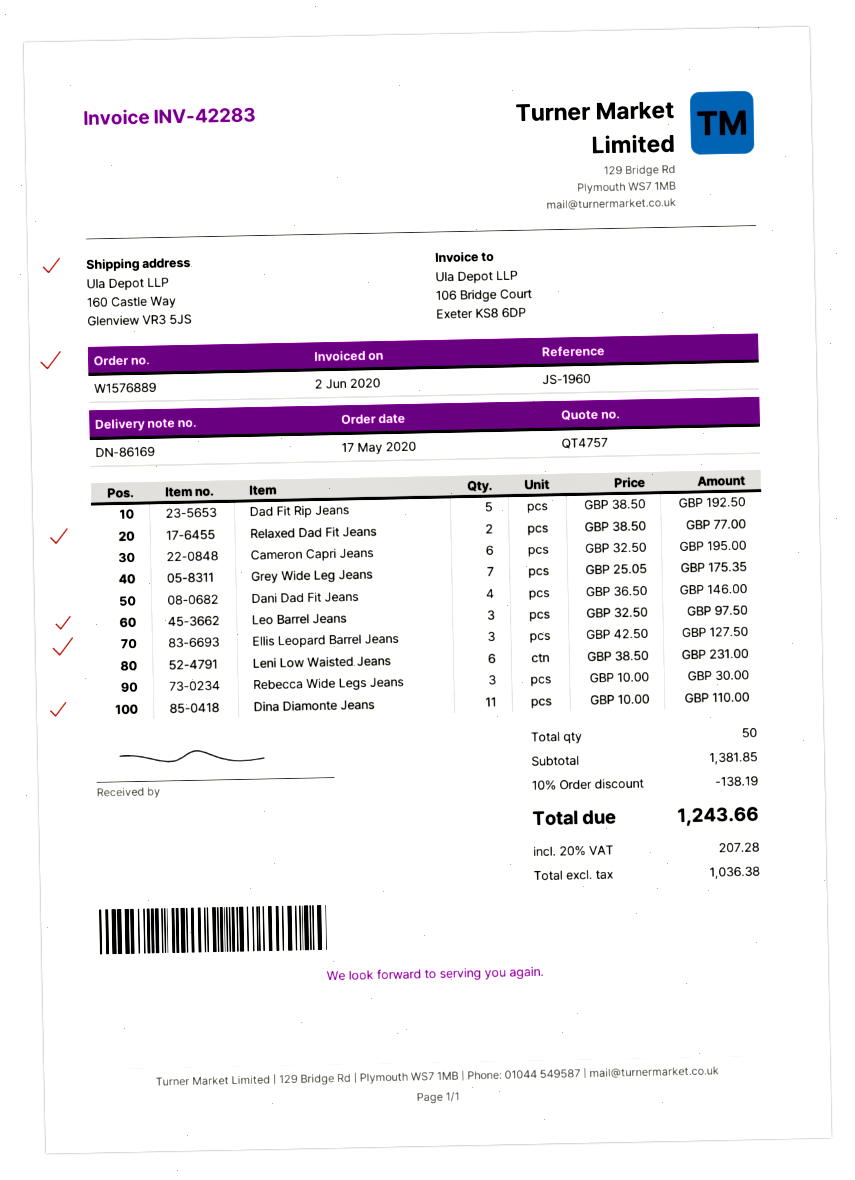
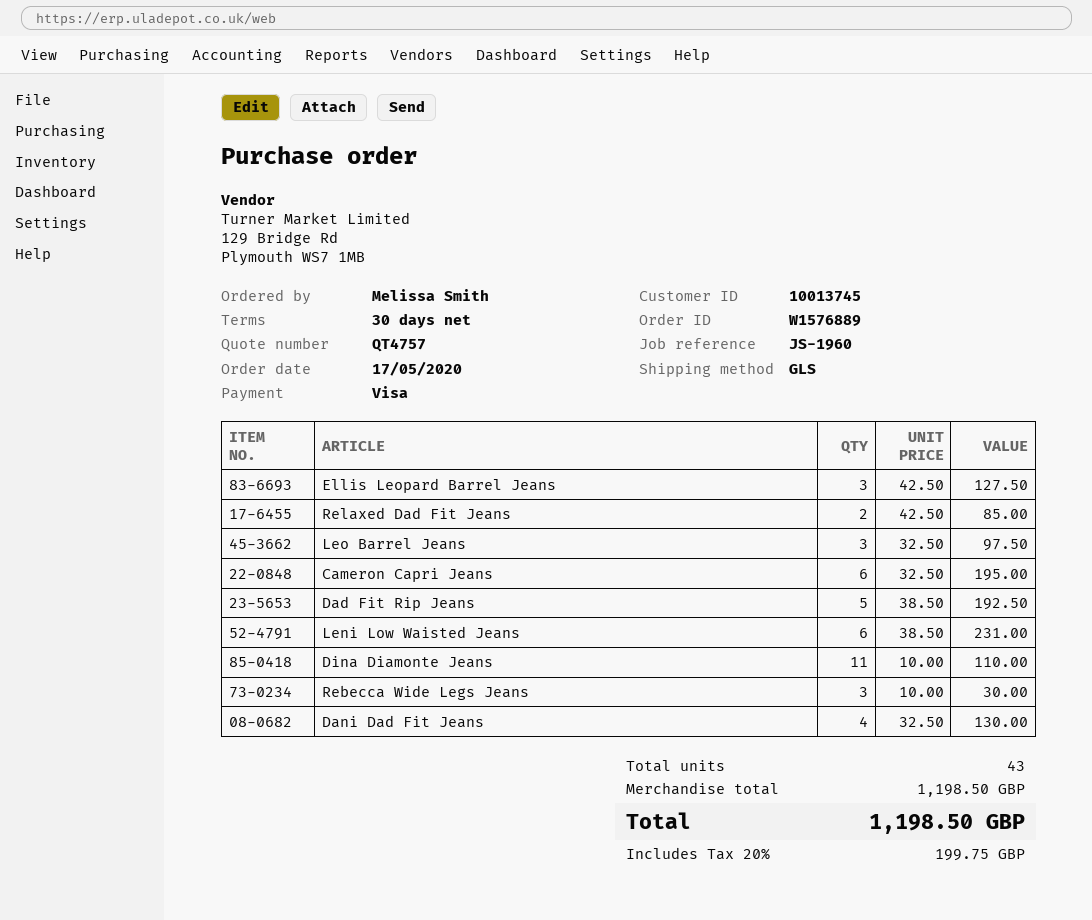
Relaxed Dad Fit Jeans: 2 x 38.50 = 77.00 -> 2 x 42.50 = 85.00
Grey Wide Leg Jeans: 7 x 25.05 = 175.35 -> none
Dani Dad Fit Jeans: 4 x 36.50 = 146.00 -> 4 x 32.50 = 130.00
total quantity: 50 -> 43
subtotal: 1381.85 -> 1198.50
discount: 10% = 138.19 -> none
tax: 20% = 207.28 -> 20% = 199.75
total: 1243.66 -> 1198.50

